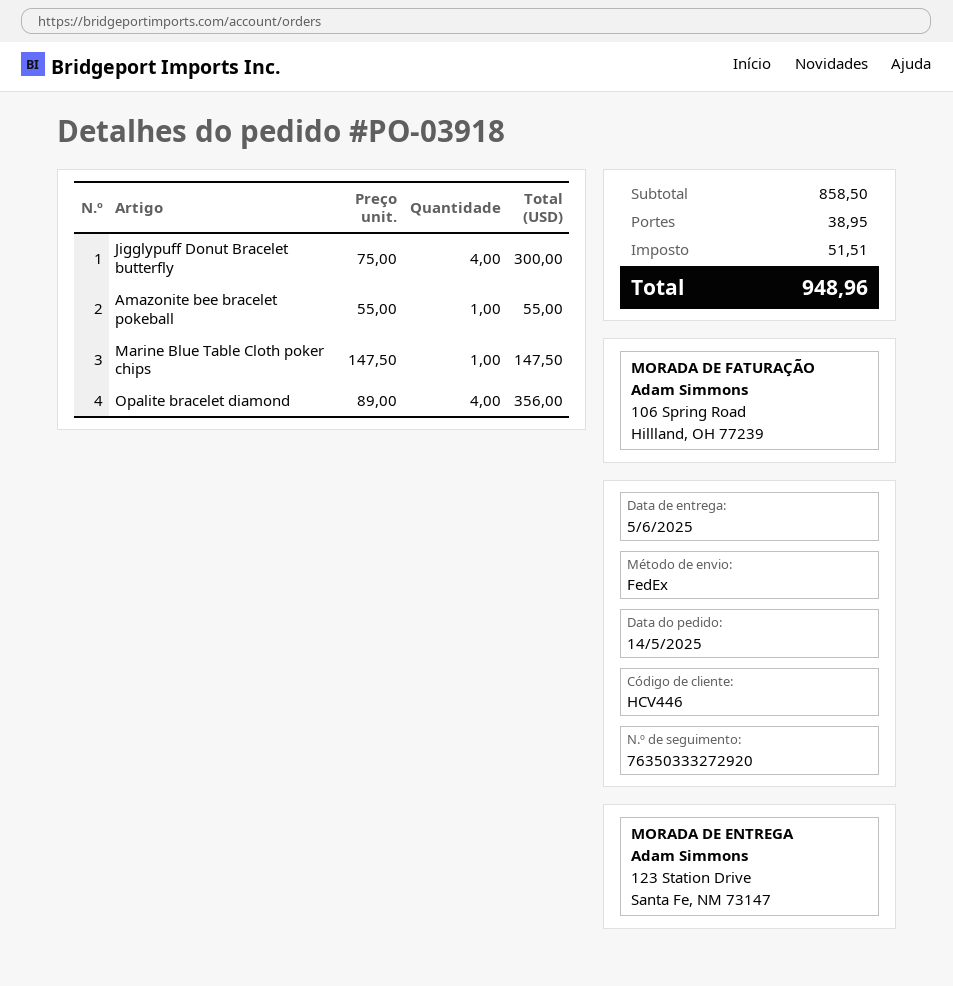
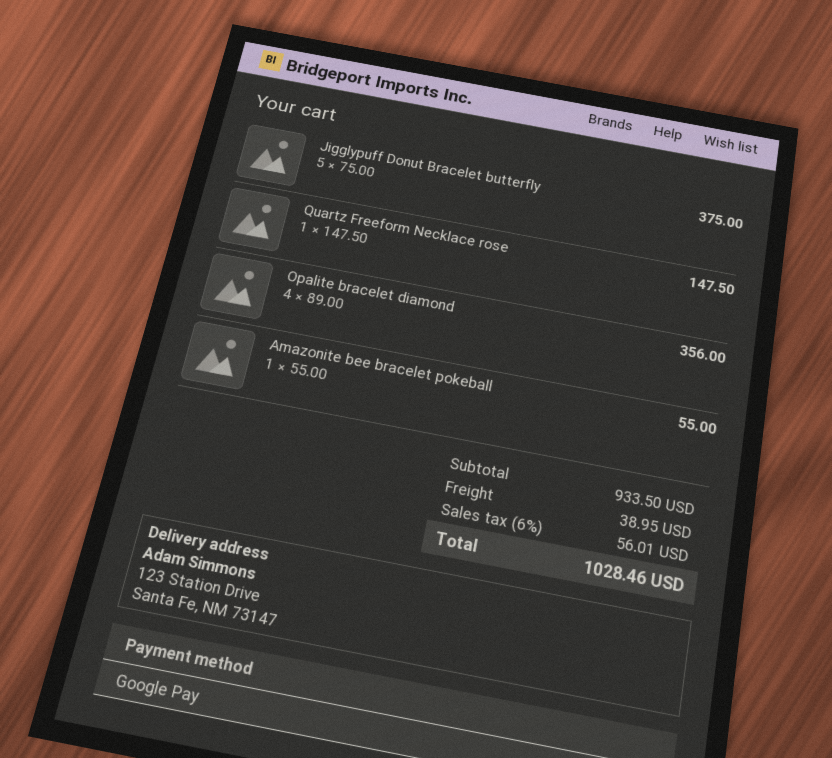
Jigglypuff Donut Bracelet butterfly: 4 x 75.00 = 300.00 -> 5 x 75.00 = 375.00
Marine Blue Table Cloth poker chips: 1 x 147.50 = 147.50 -> none
Quartz Freeform Necklace rose: none -> 1 x 147.50 = 147.50
subtotal: 858.50 -> 933.50
tax: 51.51 -> 56.01
total: 948.96 -> 1028.46

